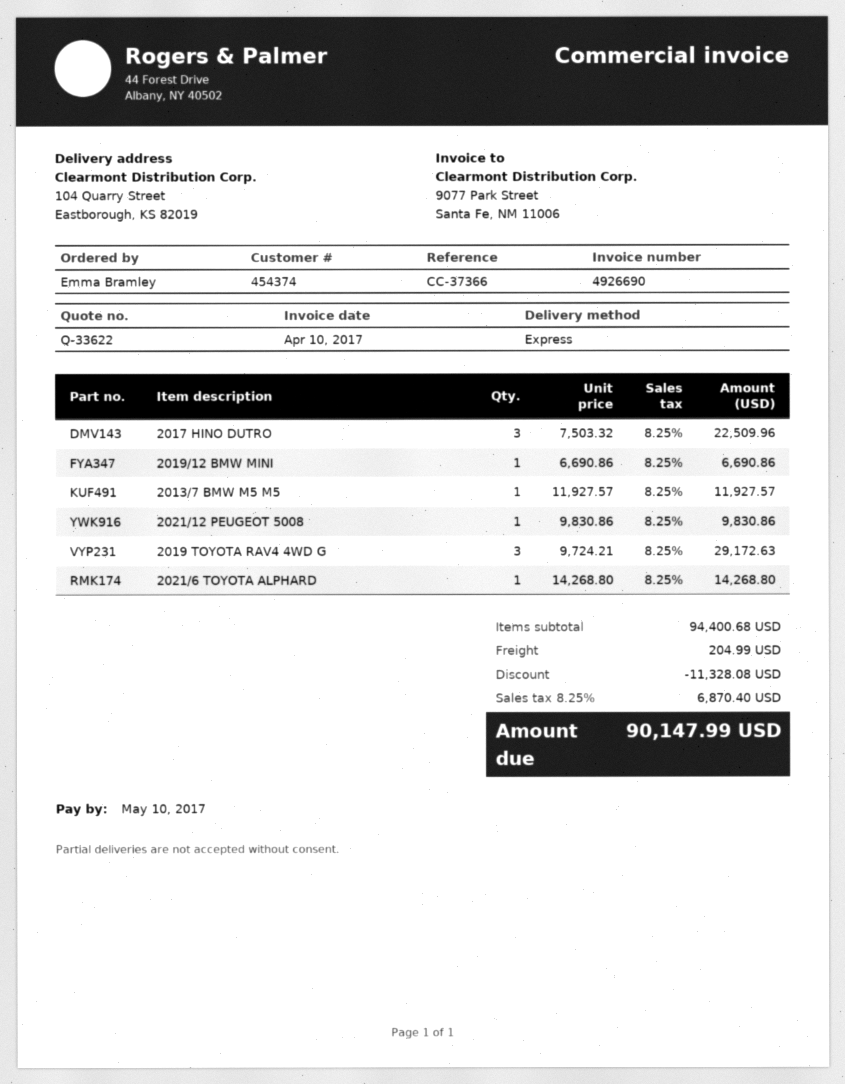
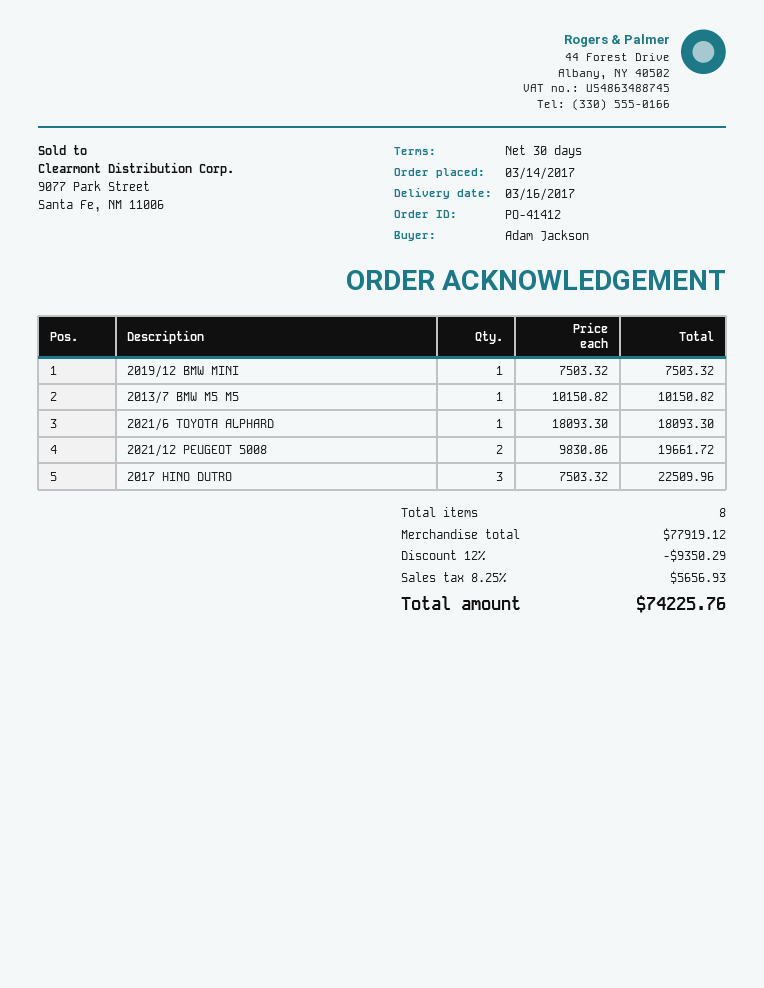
ordered by: Emma Bramley -> Adam Jackson
2019/12 BMW MINI: 1 x 6690.86 = 6690.86 -> 1 x 7503.32 = 7503.32
2013/7 BMW M5 M5: 1 x 11927.57 = 11927.57 -> 1 x 10150.82 = 10150.82
2021/12 PEUGEOT 5008: 1 x 9830.86 = 9830.86 -> 2 x 9830.86 = 19661.72
2019 TOYOTA RAV4 4WD G: 3 x 9724.21 = 29172.63 -> none
2021/6 TOYOTA ALPHARD: 1 x 14268.80 = 14268.80 -> 1 x 18093.30 = 18093.30
subtotal: 94400.68 -> 77919.12
discount: 11328.08 -> 9350.29
shipping: 204.99 -> none
tax: 8.25% = 6870.40 -> 8.25% = 5656.93
total: 90147.99 -> 74225.76

